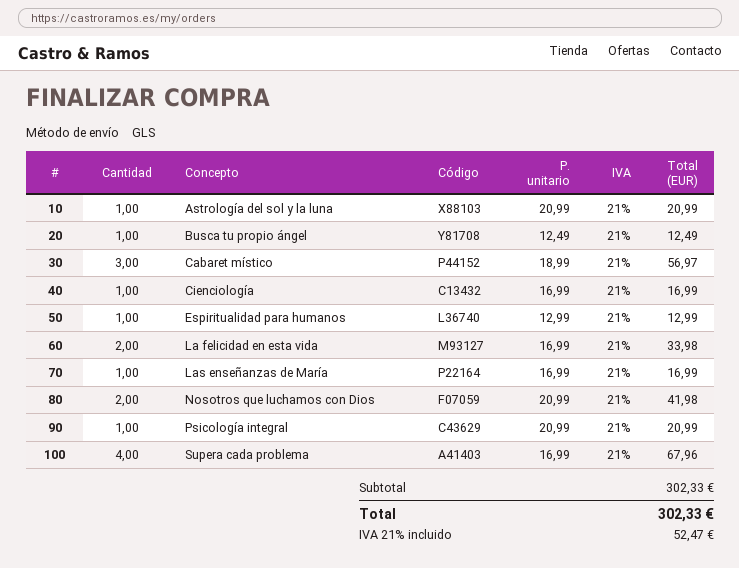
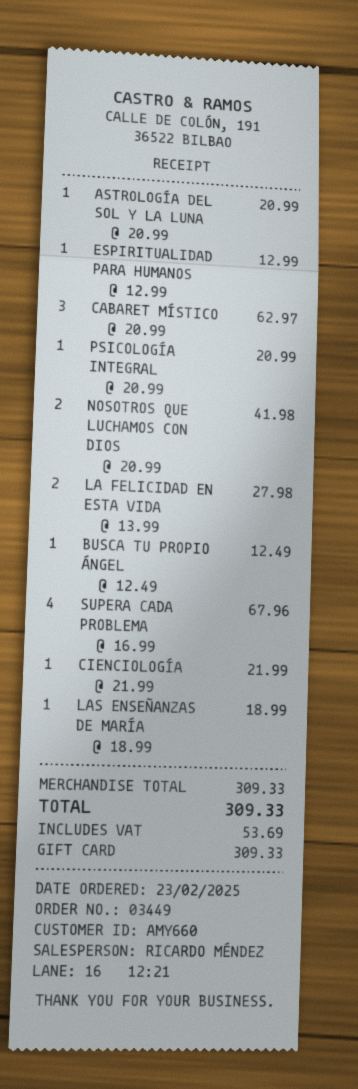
Cabaret místico: 3 x 18.99 = 56.97 -> 3 x 20.99 = 62.97
Cienciología: 1 x 16.99 = 16.99 -> 1 x 21.99 = 21.99
La felicidad en esta vida: 2 x 16.99 = 33.98 -> 2 x 13.99 = 27.98
Las enseñanzas de María: 1 x 16.99 = 16.99 -> 1 x 18.99 = 18.99
subtotal: 302.33 -> 309.33
tax: 52.47 -> 53.69
total: 302.33 -> 309.33

